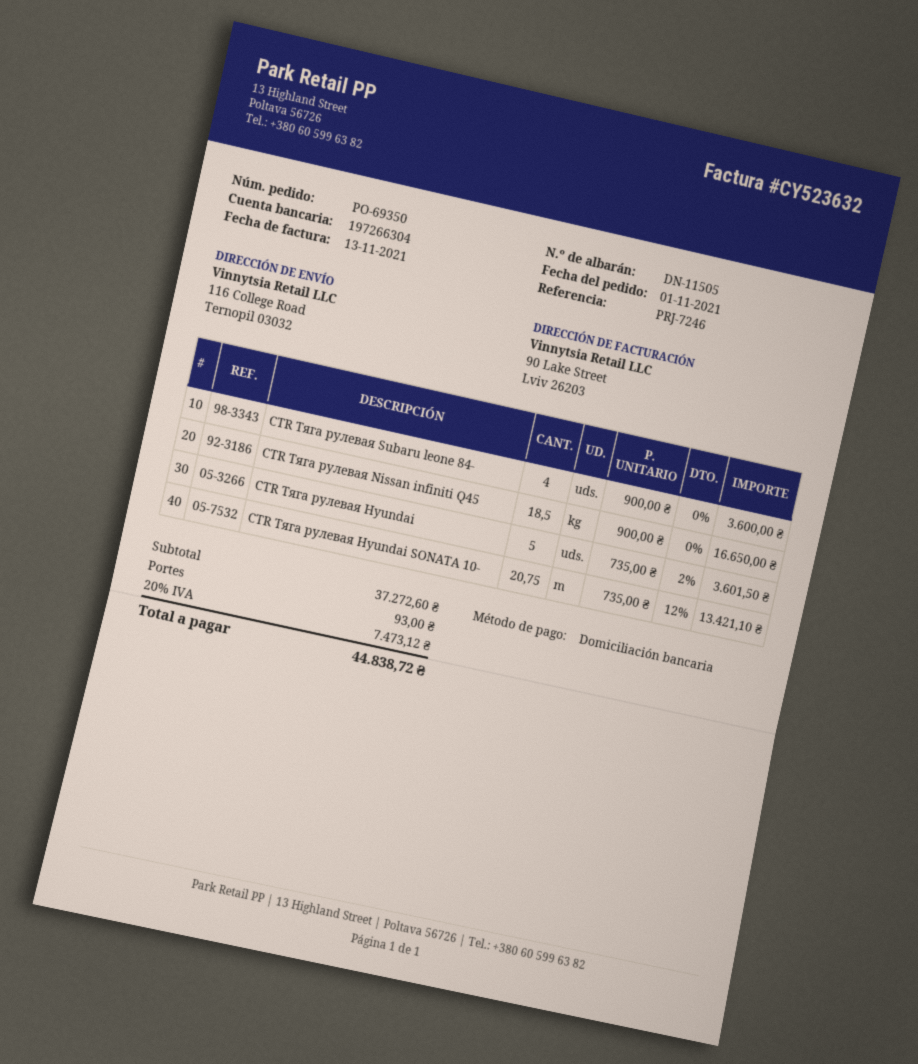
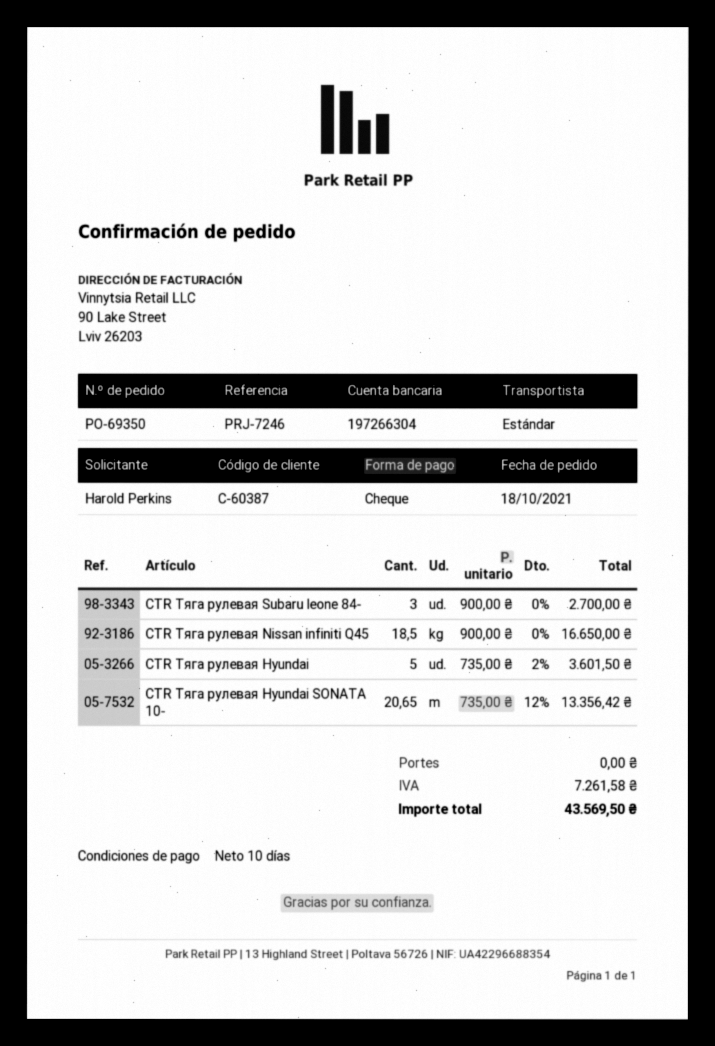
order date: 2021-11-01 -> 2021-10-18
payment method: direct debit -> cheque
CTR Тяга рулевая Subaru leone 84-: 4 x 900.00 = 3600.00 -> 3 x 900.00 = 2700.00
CTR Тяга рулевая Hyundai SONATA 10-: 20.75 x 735.00 - 12% = 13421.10 -> 20.65 x 735.00 - 12% = 13356.42
shipping: 93.00 -> 0.00
tax: 7473.12 -> 7261.58
total: 44838.72 -> 43569.50

